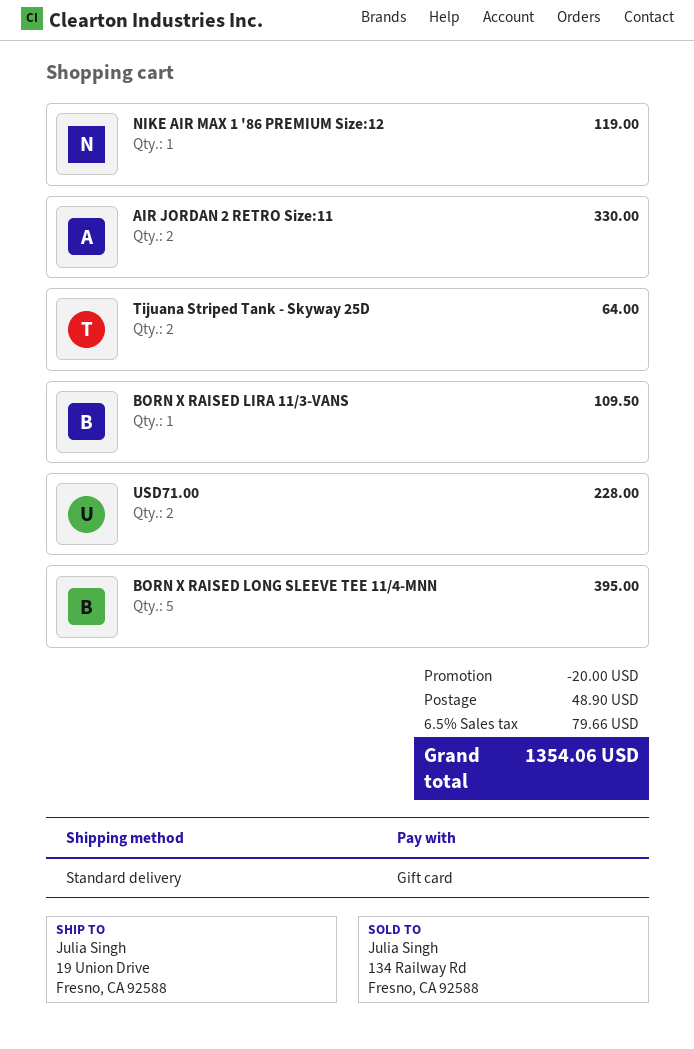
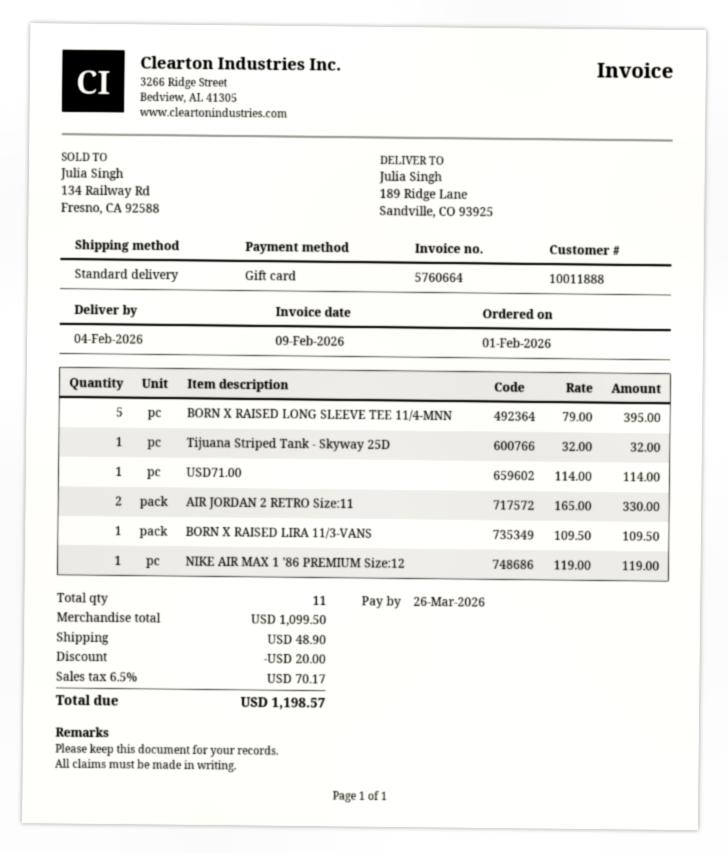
ship to: 19 Union Drive, Fresno, CA 92588 -> 189 Ridge Lane, Sandville, CO 93925
Tijuana Striped Tank - Skyway 25D: 2 for 64.00 -> 1 for 32.00
USD71.00: 2 for 228.00 -> 1 for 114.00
tax: 6.5% = 79.66 -> 6.5% = 70.17
total: 1354.06 -> 1198.57

